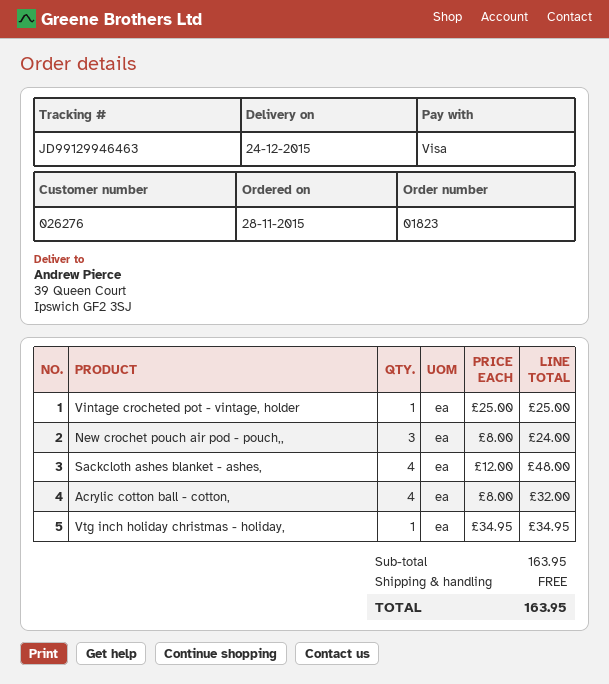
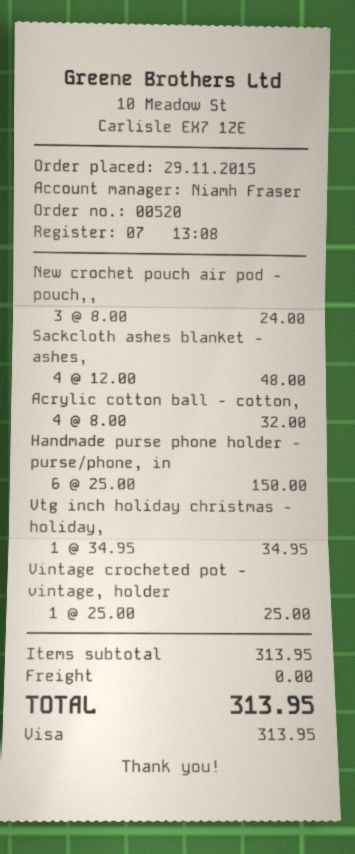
order number: 01823 -> 00520
order date: 2015-11-28 -> 2015-11-29
Handmade purse phone holder - purse/phone, in: none -> 6 x 25.00 = 150.00
subtotal: 163.95 -> 313.95
total: 163.95 -> 313.95

